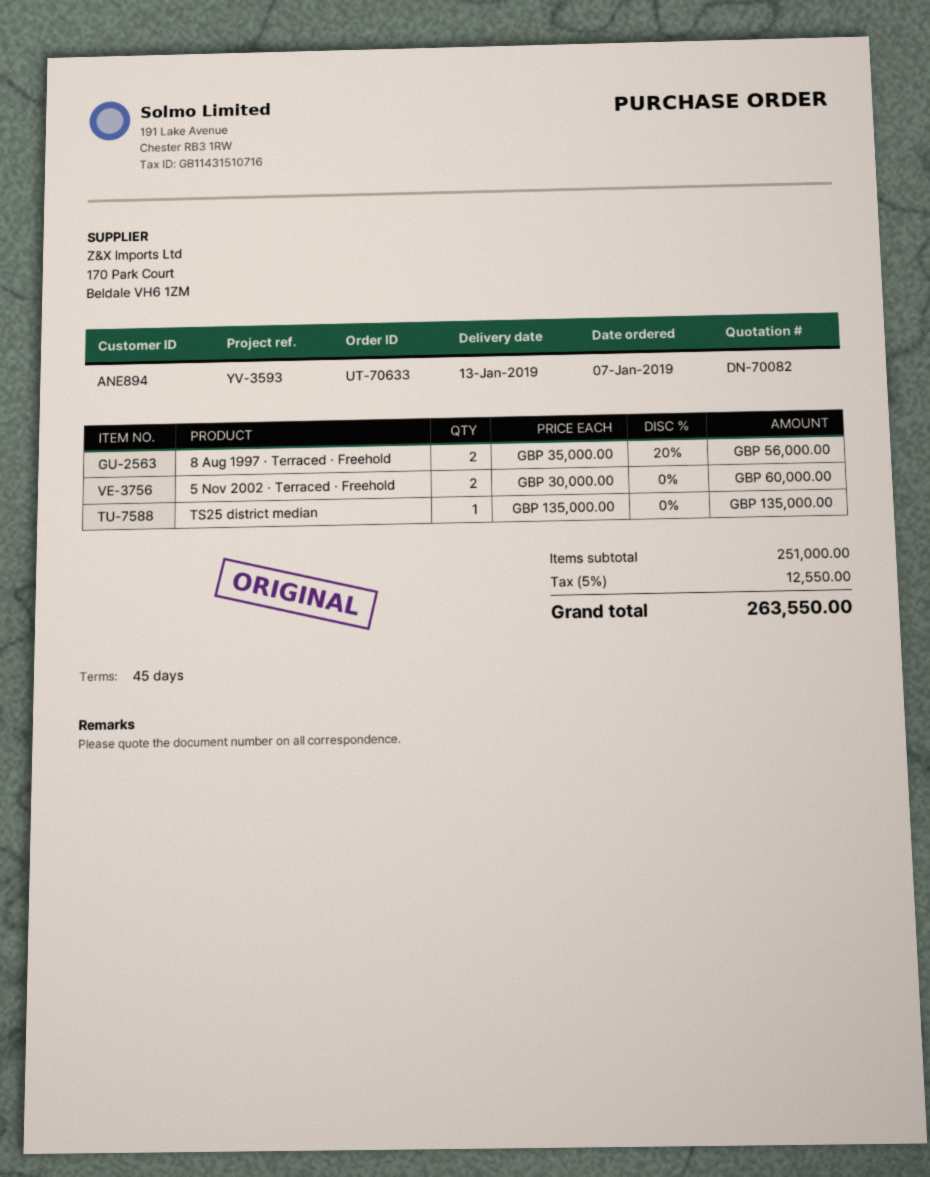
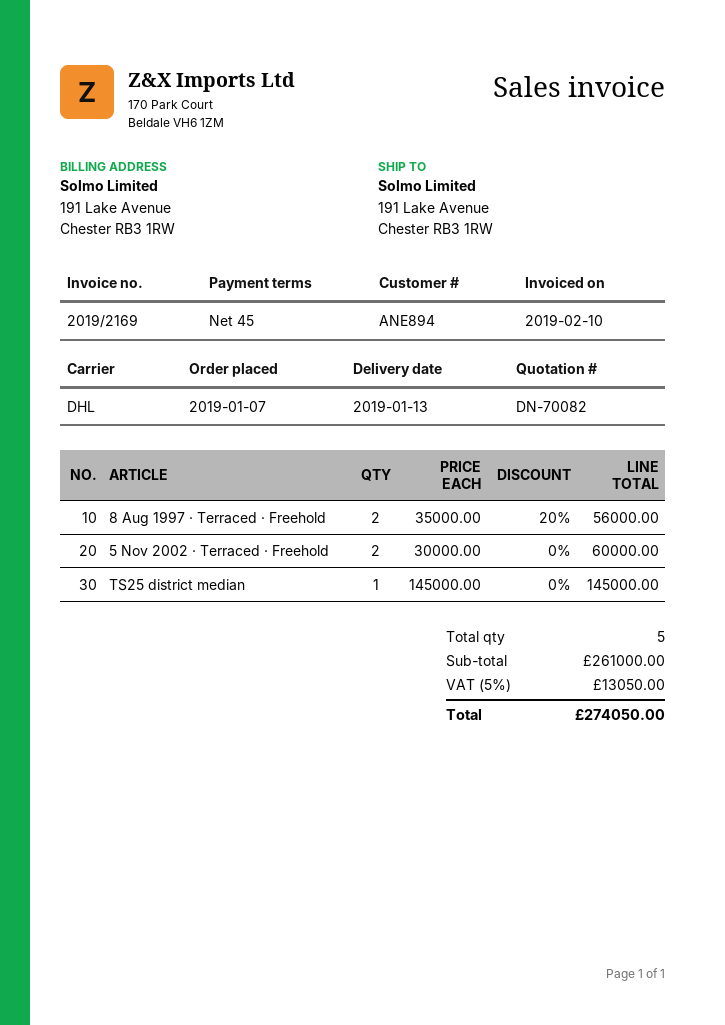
TS25 district median: 1 x 135000.00 = 135000.00 -> 1 x 145000.00 = 145000.00
subtotal: 251000.00 -> 261000.00
tax: 5% = 12550.00 -> 5% = 13050.00
total: 263550.00 -> 274050.00

